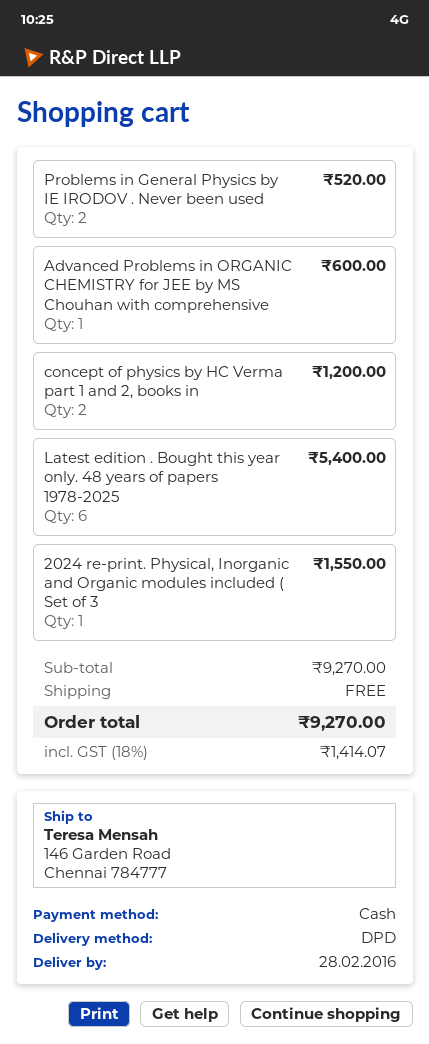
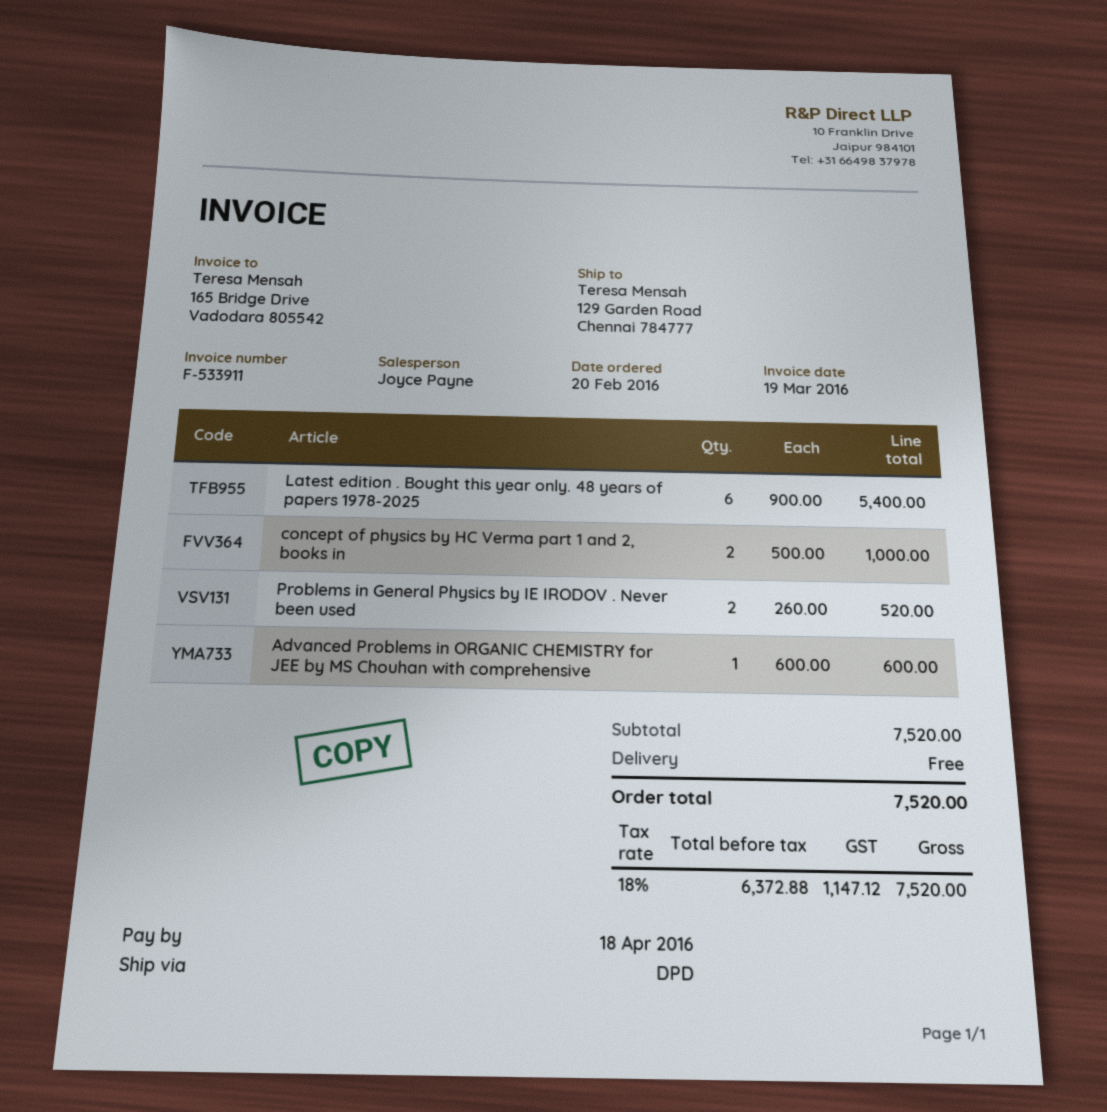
ship to: 146 Garden Road, Chennai 784777 -> 129 Garden Road, Chennai 784777
concept of physics by HC Verma part 1 and 2, books in: 2 for 1200.00 -> 2 for 1000.00
2024 re-print. Physical, Inorganic and Organic modules included ( Set of 3: 1 for 1550.00 -> none
subtotal: 9270.00 -> 7520.00
tax: 18% = 1414.07 -> 18% = 1147.12
total: 9270.00 -> 7520.00

